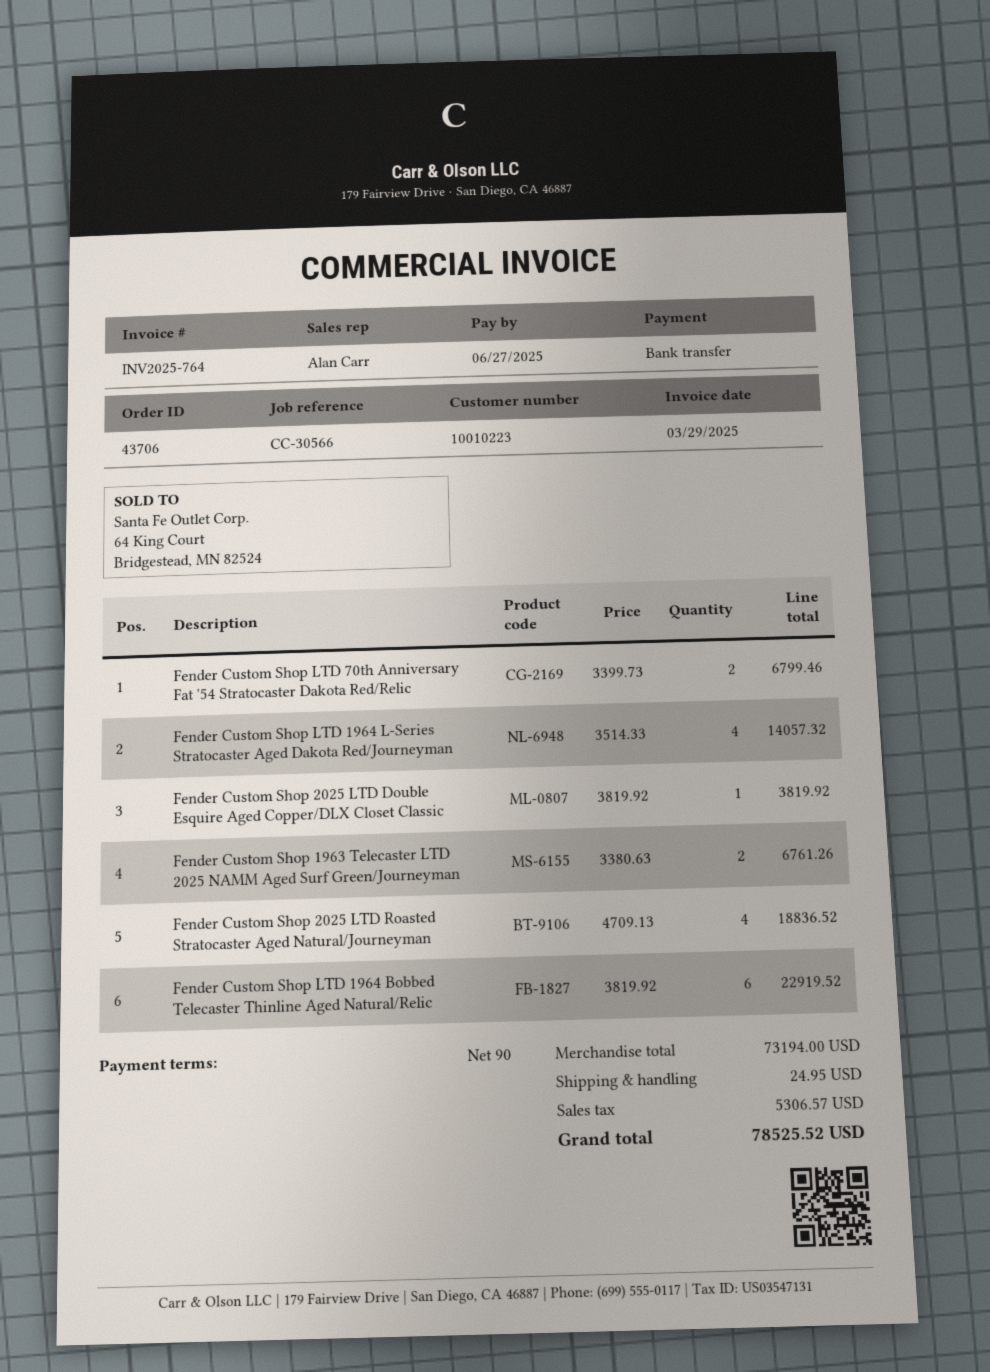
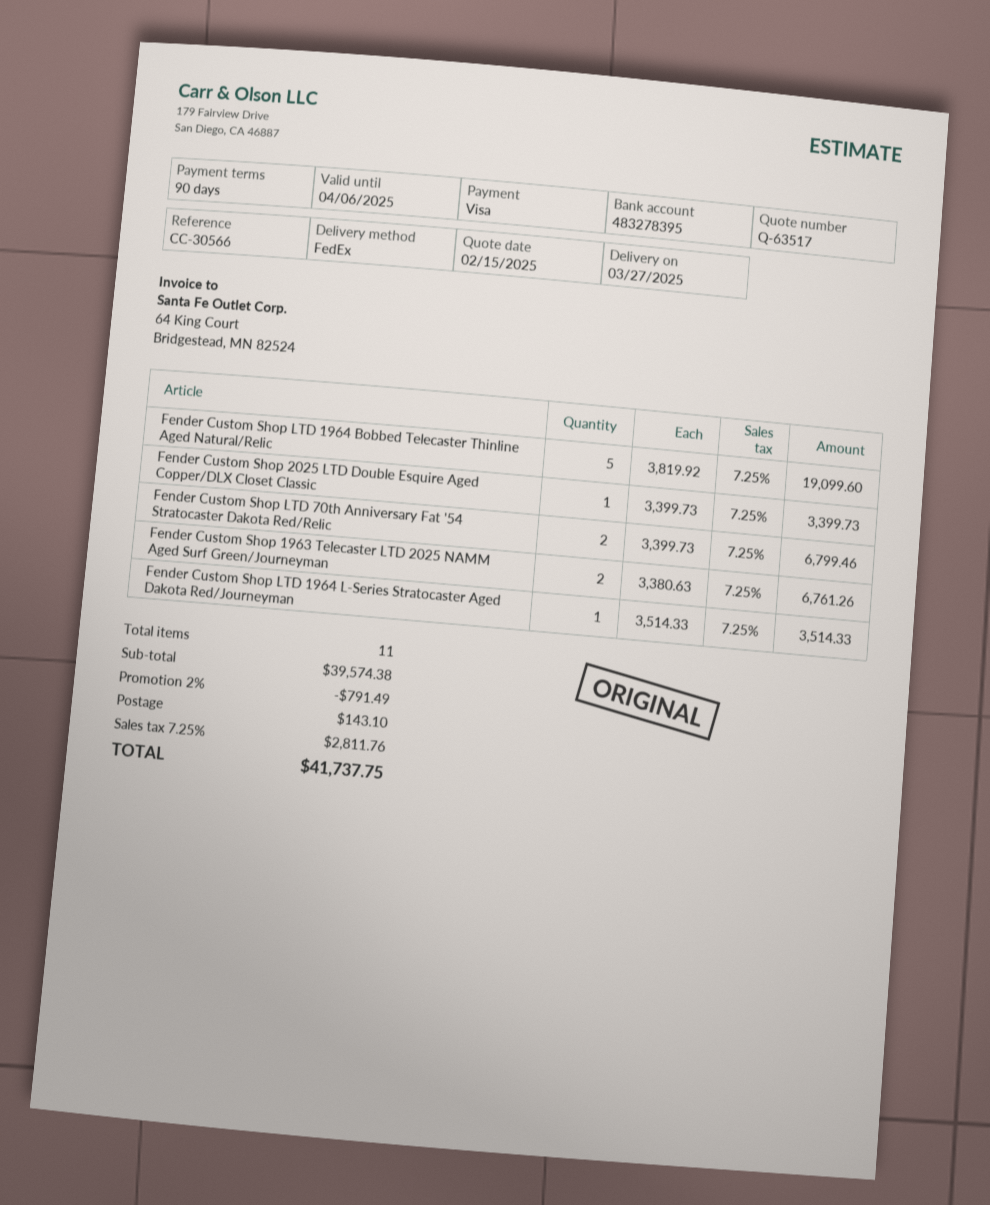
payment method: bank transfer -> Visa
Fender Custom Shop LTD 1964 L-Series Stratocaster Aged Dakota Red/Journeyman: 4 x 3514.33 = 14057.32 -> 1 x 3514.33 = 3514.33
Fender Custom Shop 2025 LTD Double Esquire Aged Copper/DLX Closet Classic: 1 x 3819.92 = 3819.92 -> 1 x 3399.73 = 3399.73
Fender Custom Shop 2025 LTD Roasted Stratocaster Aged Natural/Journeyman: 4 x 4709.13 = 18836.52 -> none
Fender Custom Shop LTD 1964 Bobbed Telecaster Thinline Aged Natural/Relic: 6 x 3819.92 = 22919.52 -> 5 x 3819.92 = 19099.60
subtotal: 73194.00 -> 39574.38
discount: none -> 2% = 791.49
shipping: 24.95 -> 143.10
tax: 5306.57 -> 2811.76
total: 78525.52 -> 41737.75

